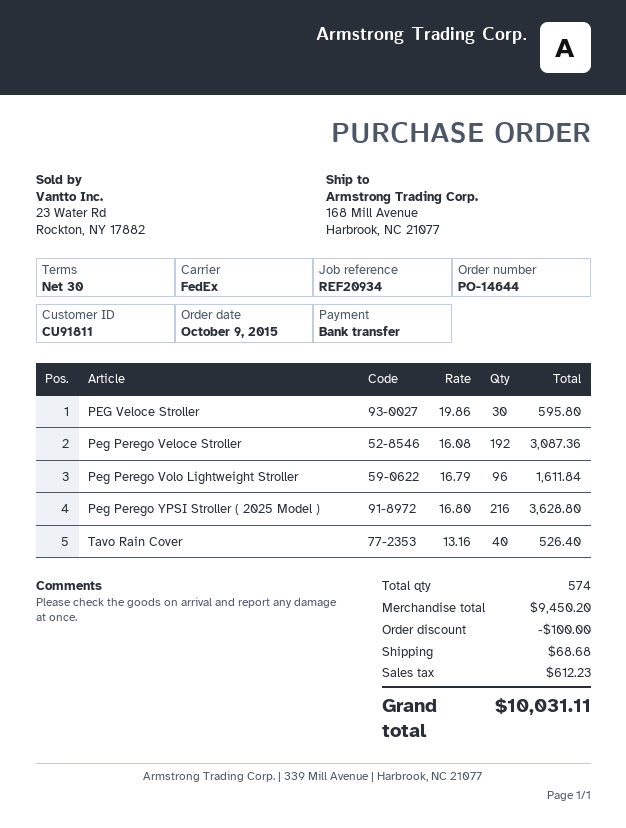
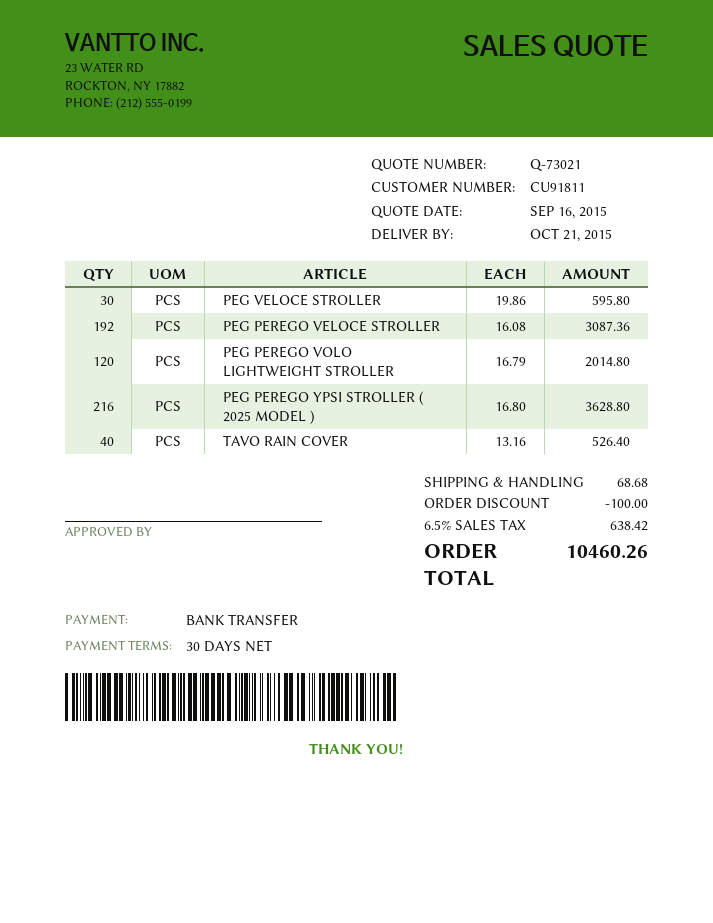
Peg Perego Volo Lightweight Stroller: 96 x 16.79 = 1611.84 -> 120 x 16.79 = 2014.80
tax: 612.23 -> 638.42
total: 10031.11 -> 10460.26

